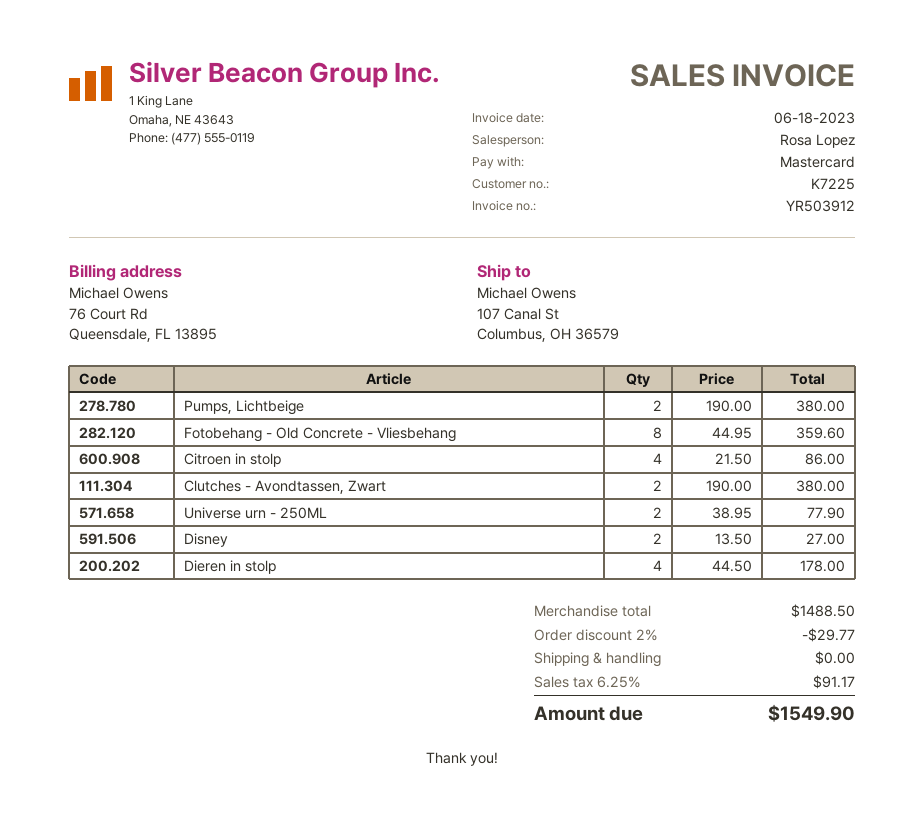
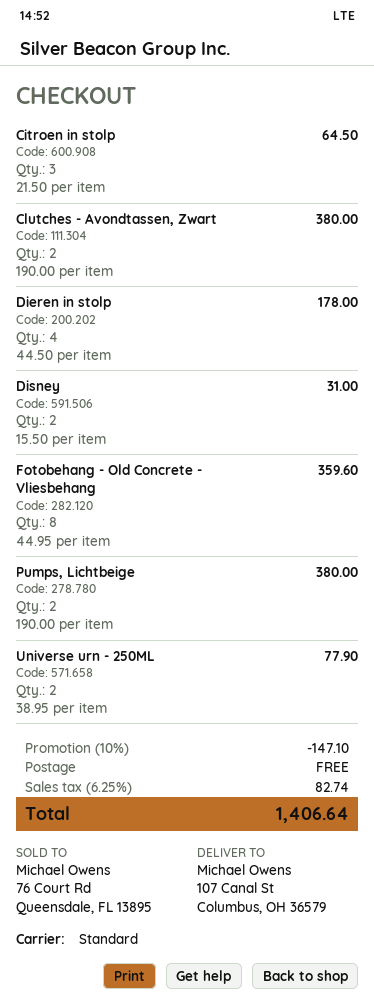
Citroen in stolp: 4 x 21.50 = 86.00 -> 3 x 21.50 = 64.50
Disney: 2 x 13.50 = 27.00 -> 2 x 15.50 = 31.00
discount: 2% = 29.77 -> 10% = 147.10
tax: 6.25% = 91.17 -> 6.25% = 82.74
total: 1549.90 -> 1406.64

